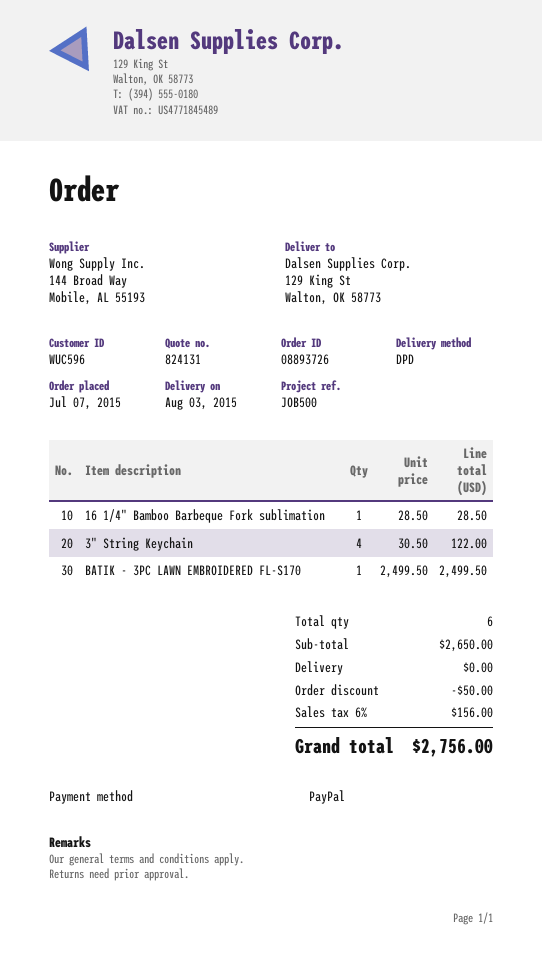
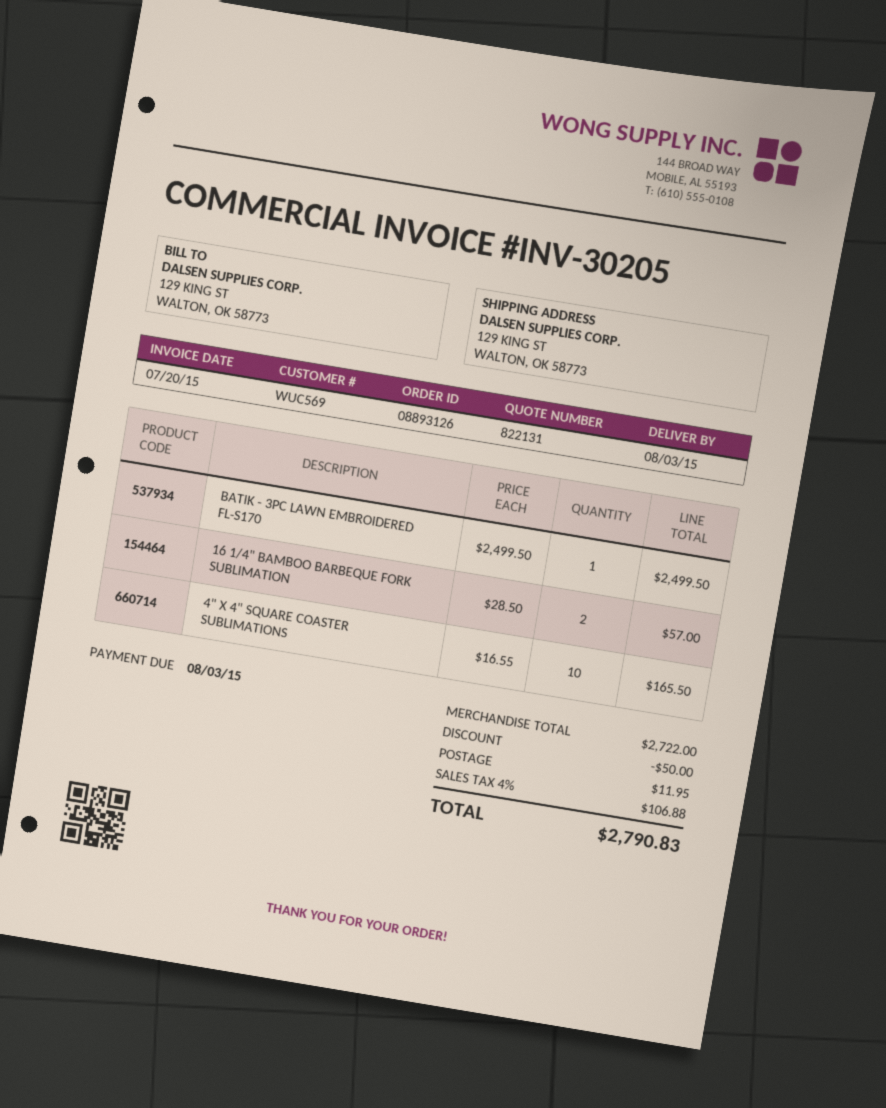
quote number: 824131 -> 822131
order number: 08893726 -> 08893126
customer number: WUC596 -> WUC569
16 1/4" Bamboo Barbeque Fork sublimation: 1 x 28.50 = 28.50 -> 2 x 28.50 = 57.00
3" String Keychain: 4 x 30.50 = 122.00 -> none
4" X 4" SQUARE COASTER SUBLIMATIONS: none -> 10 x 16.55 = 165.50
subtotal: 2650.00 -> 2722.00
shipping: 0.00 -> 11.95
tax: 6% = 156.00 -> 4% = 106.88
total: 2756.00 -> 2790.83

